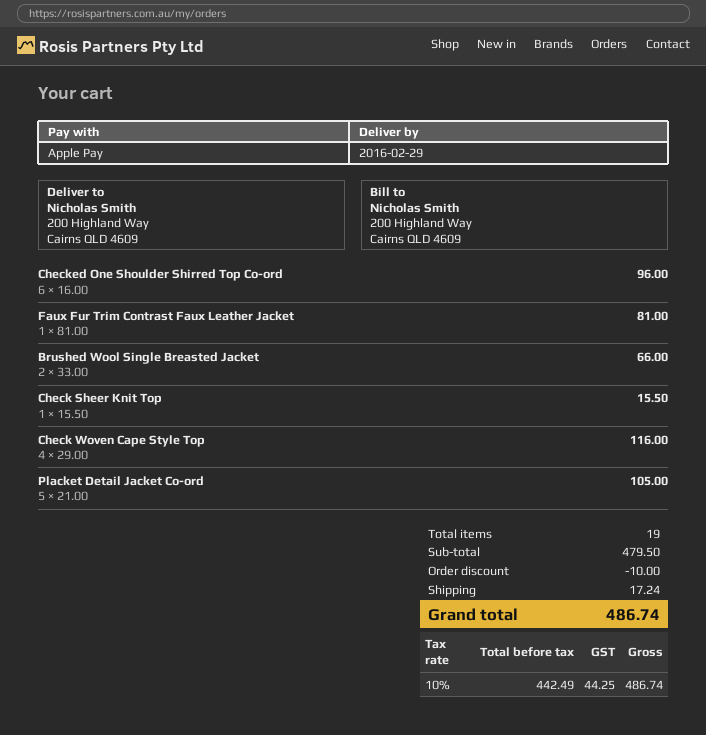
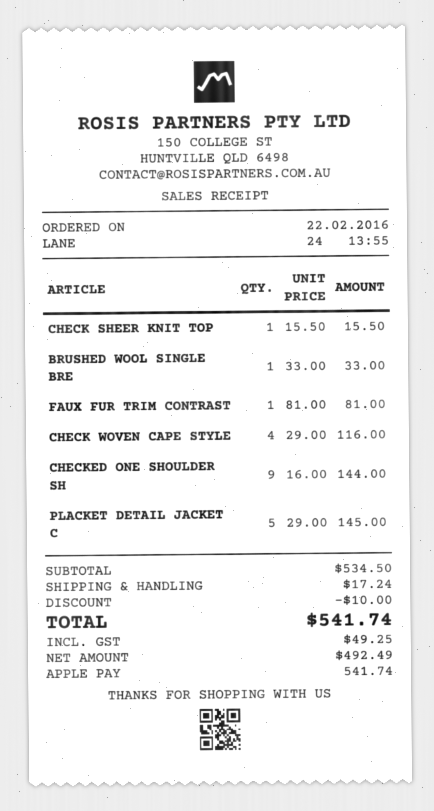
Checked One Shoulder Shirred Top Co-ord: 6 x 16.00 = 96.00 -> 9 x 16.00 = 144.00
Brushed Wool Single Breasted Jacket: 2 x 33.00 = 66.00 -> 1 x 33.00 = 33.00
Placket Detail Jacket Co-ord: 5 x 21.00 = 105.00 -> 5 x 29.00 = 145.00
subtotal: 479.50 -> 534.50
net: 442.49 -> 492.49
tax: 44.25 -> 49.25
total: 486.74 -> 541.74

